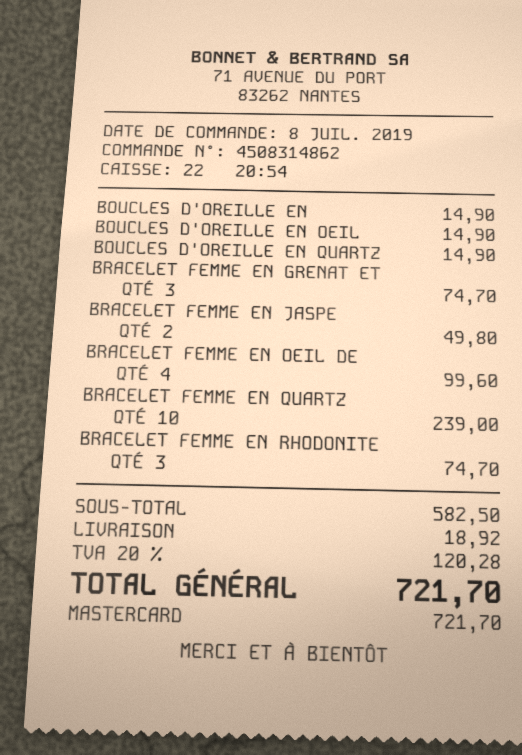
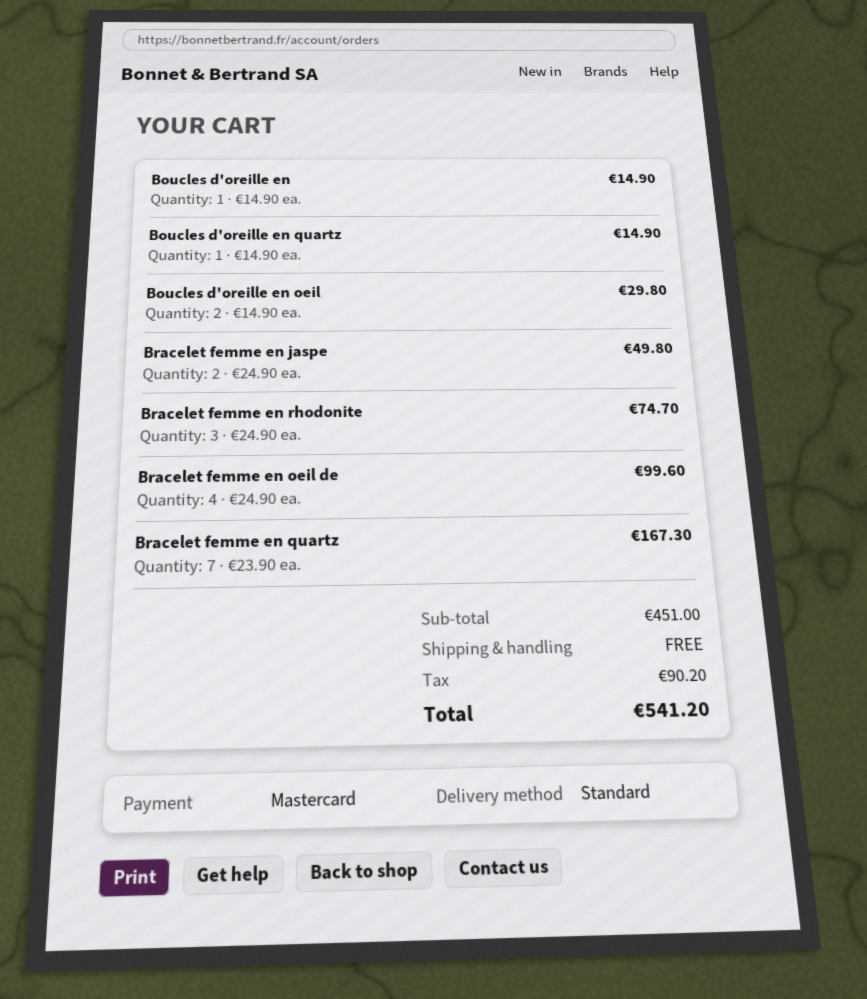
BOUCLES D'OREILLE EN OEIL: 1 for 14.90 -> 2 for 29.80
BRACELET FEMME EN GRENAT ET: 3 for 74.70 -> none
BRACELET FEMME EN QUARTZ: 10 for 239.00 -> 7 for 167.30
subtotal: 582.50 -> 451.00
shipping: 18.92 -> 0.00
tax: 120.28 -> 90.20
total: 721.70 -> 541.20

